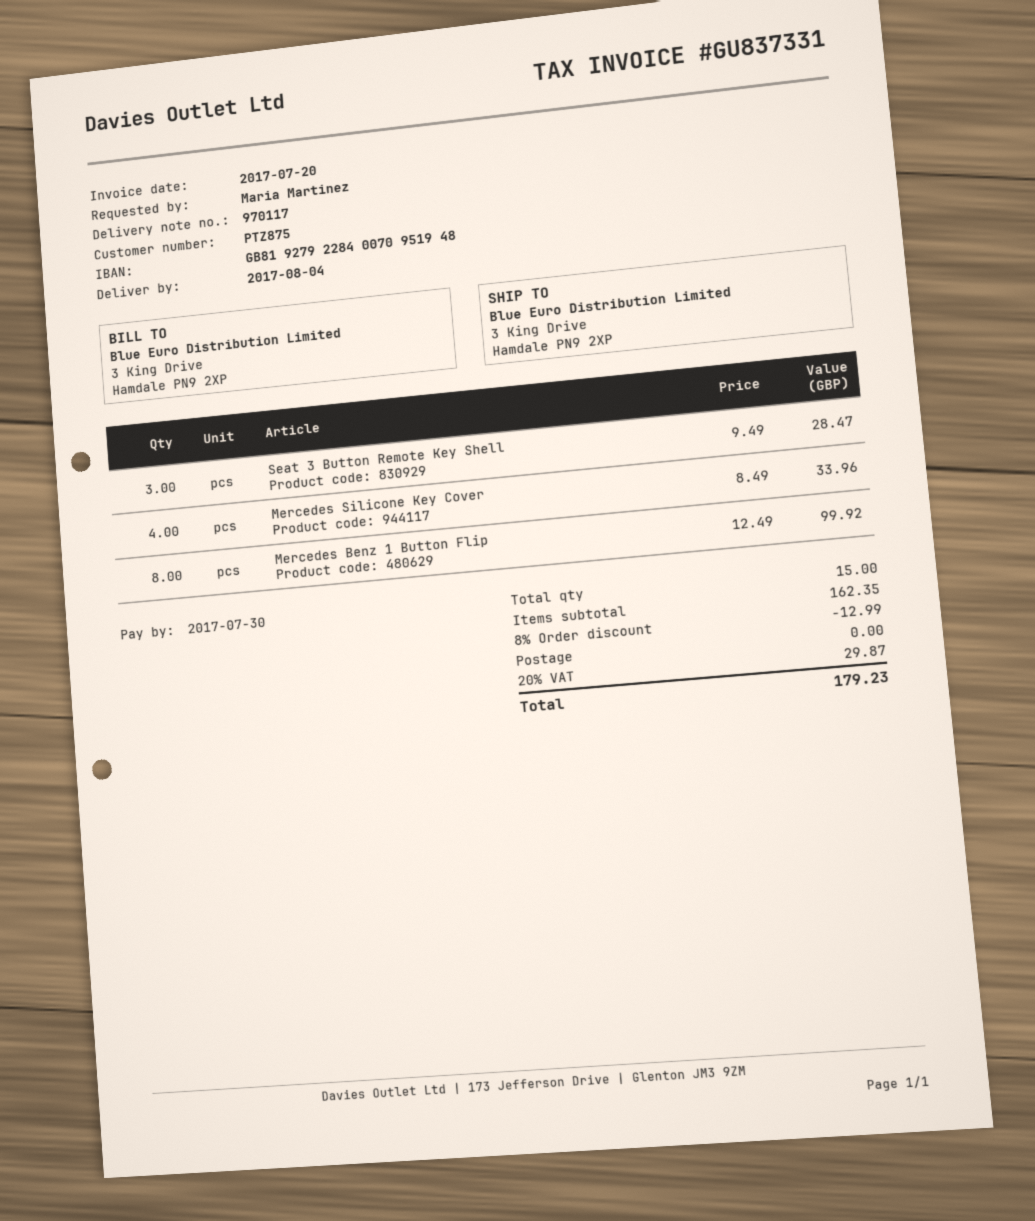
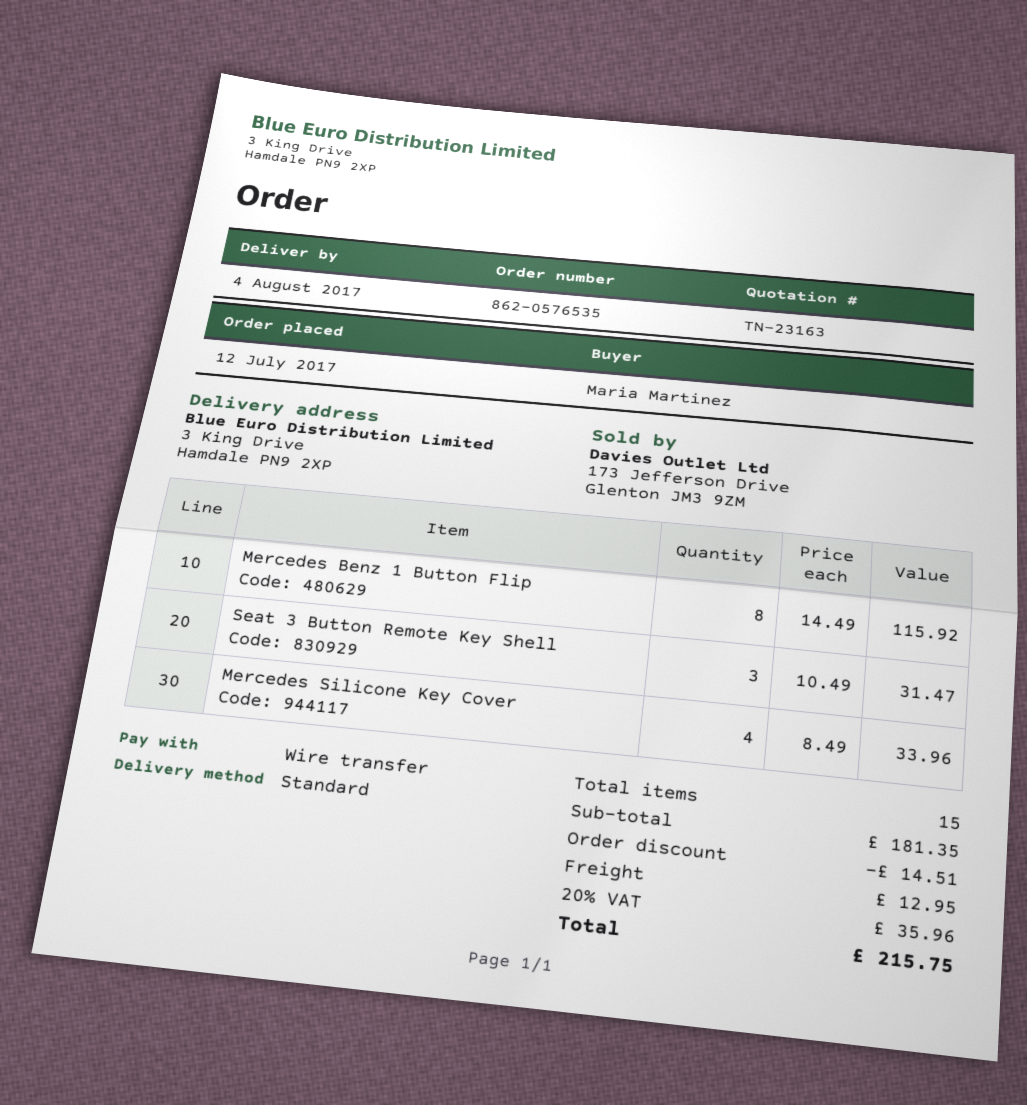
Seat 3 Button Remote Key Shell: 3 x 9.49 = 28.47 -> 3 x 10.49 = 31.47
Mercedes Benz 1 Button Flip: 8 x 12.49 = 99.92 -> 8 x 14.49 = 115.92
subtotal: 162.35 -> 181.35
discount: 12.99 -> 14.51
shipping: 0.00 -> 12.95
tax: 20% = 29.87 -> 20% = 35.96
total: 179.23 -> 215.75

